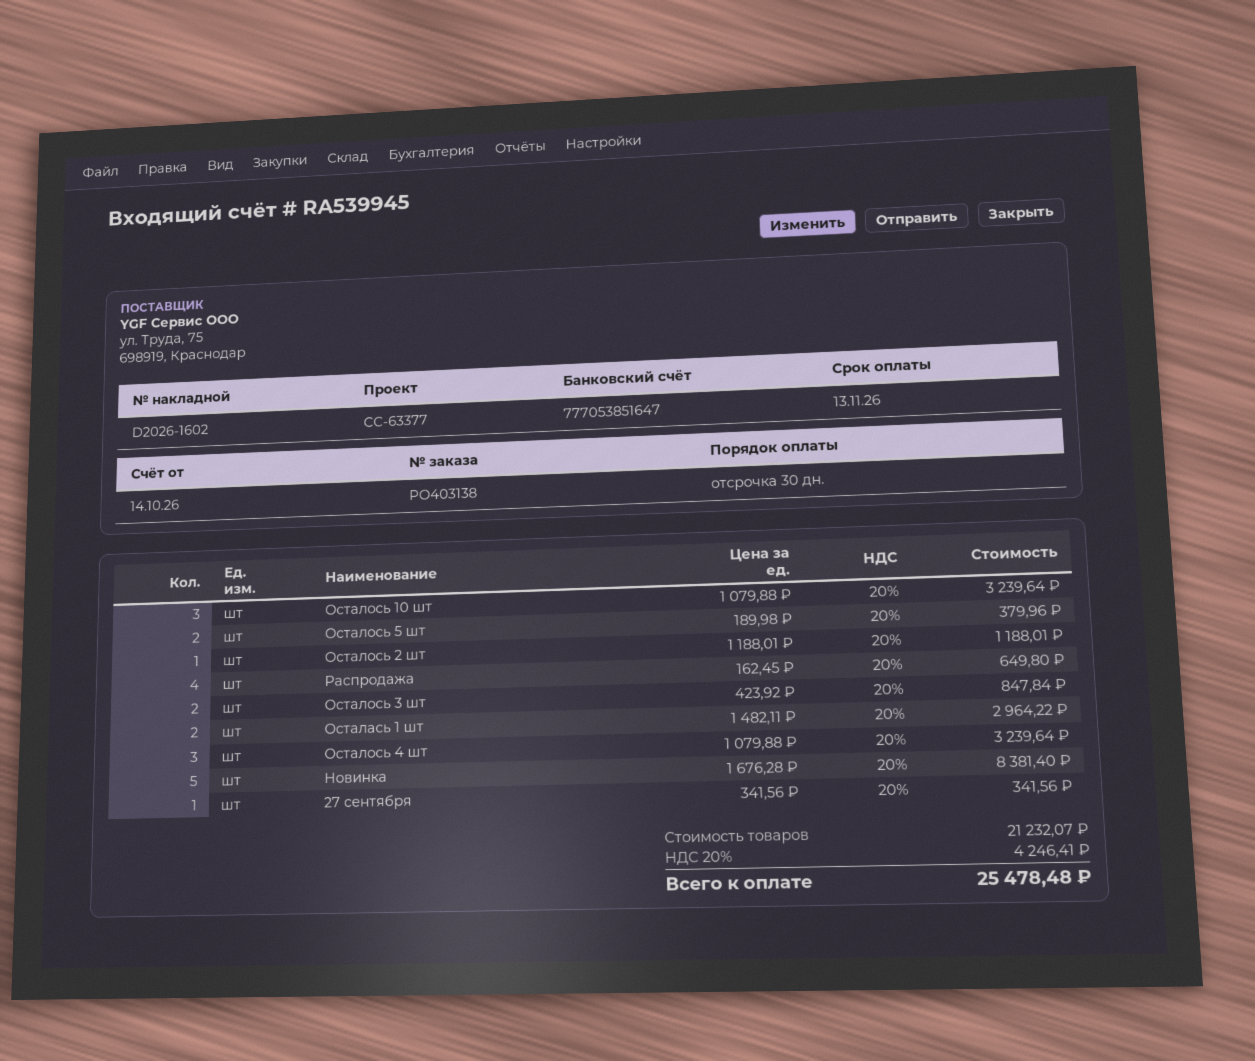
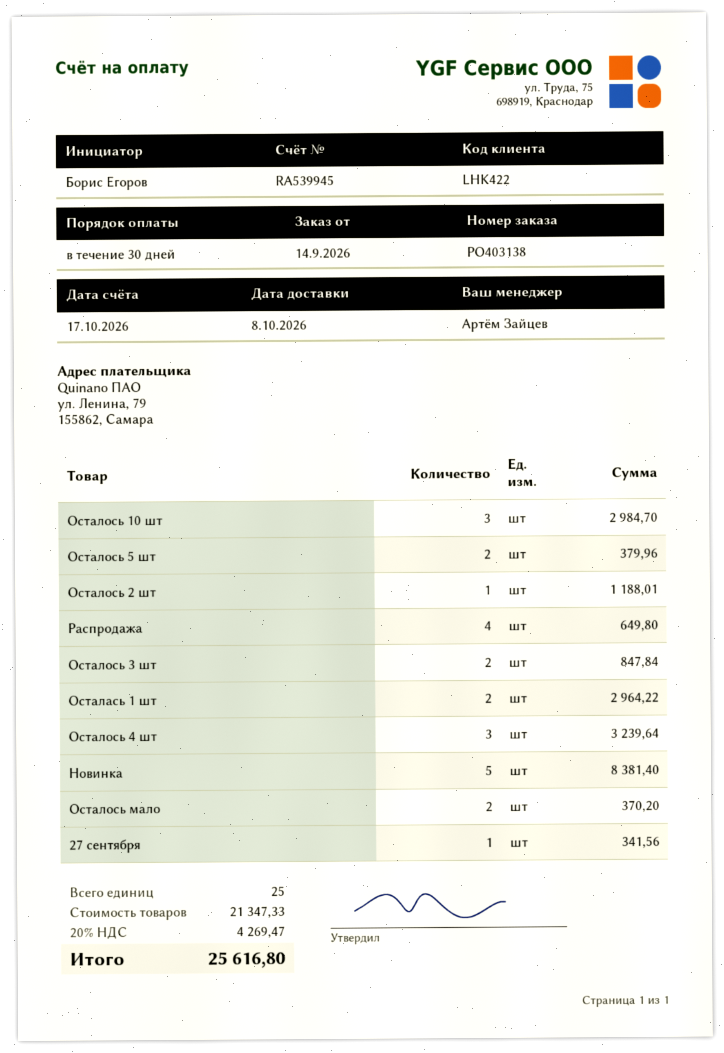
invoice date: 2026-10-14 -> 2026-10-17
Осталось 10 шт: 3 for 3239.64 -> 3 for 2984.70
Осталось мало: none -> 2 for 370.20
subtotal: 21232.07 -> 21347.33
tax: 20% = 4246.41 -> 20% = 4269.47
total: 25478.48 -> 25616.80

